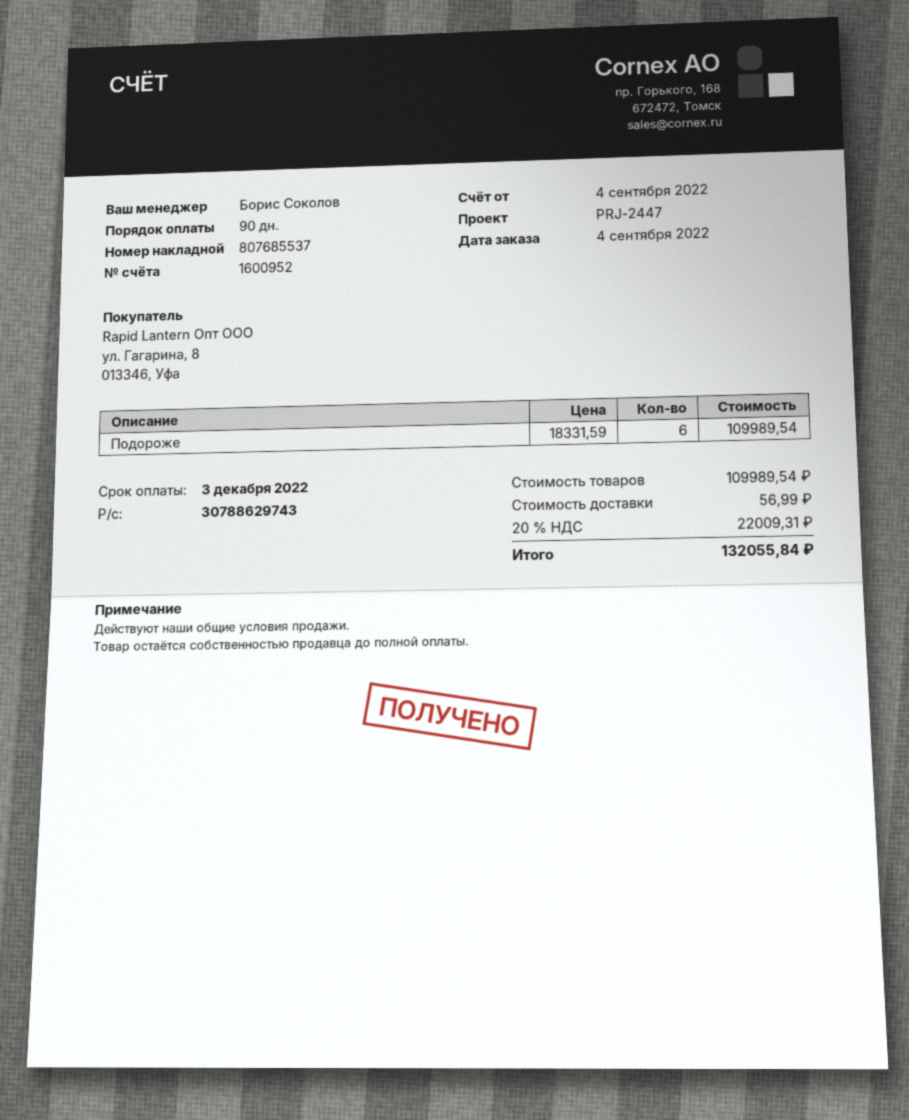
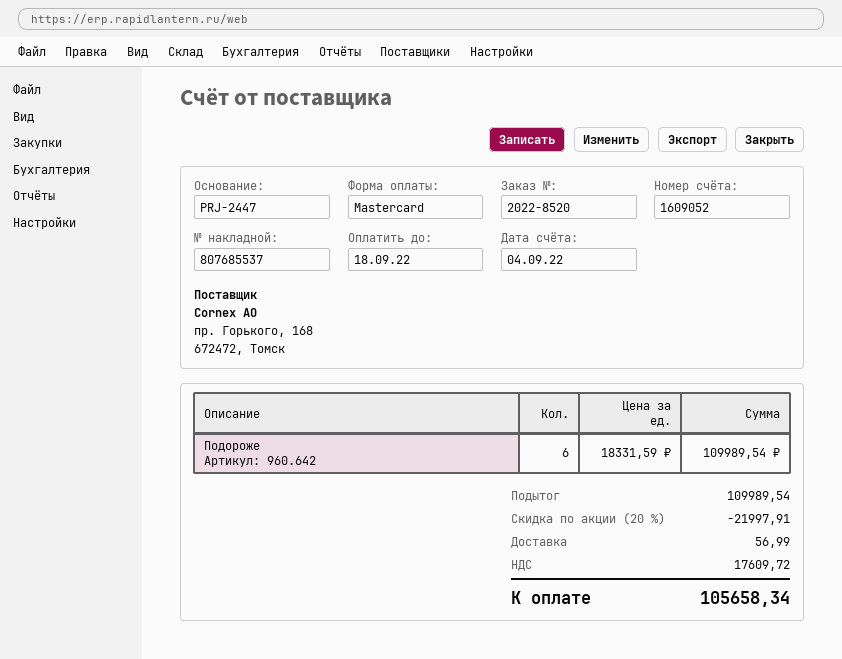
invoice number: 1600952 -> 1609052
due date: 2022-12-03 -> 2022-09-18
discount: none -> 20% = 21997.91
tax: 22009.31 -> 17609.72
total: 132055.84 -> 105658.34

